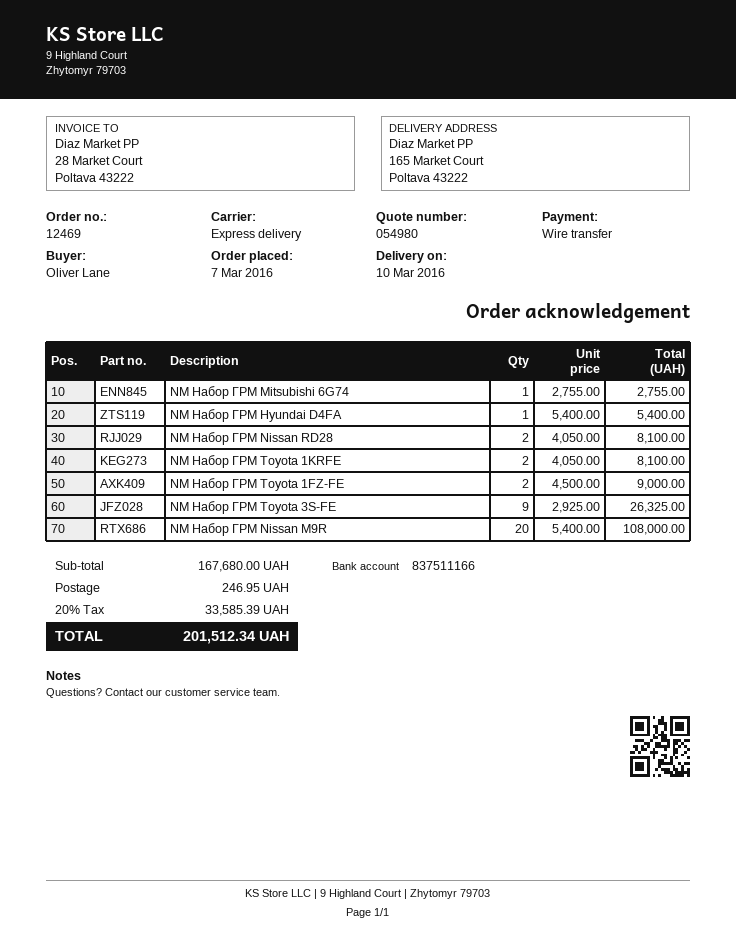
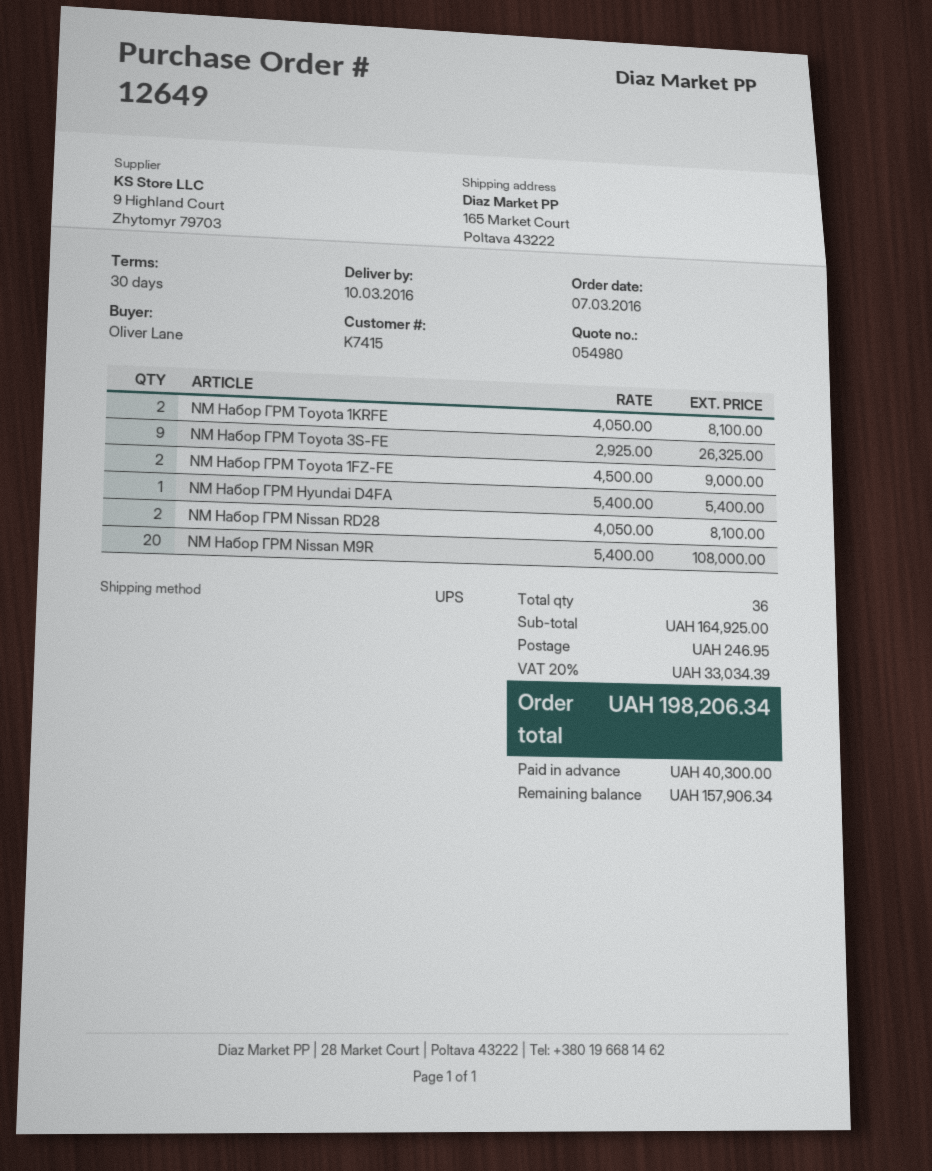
order number: 12469 -> 12649
shipping method: express -> UPS
NM Набор ГРМ Mitsubishi 6G74: 1 x 2755.00 = 2755.00 -> none
subtotal: 167680.00 -> 164925.00
tax: 20% = 33585.39 -> 20% = 33034.39
total: 201512.34 -> 198206.34

